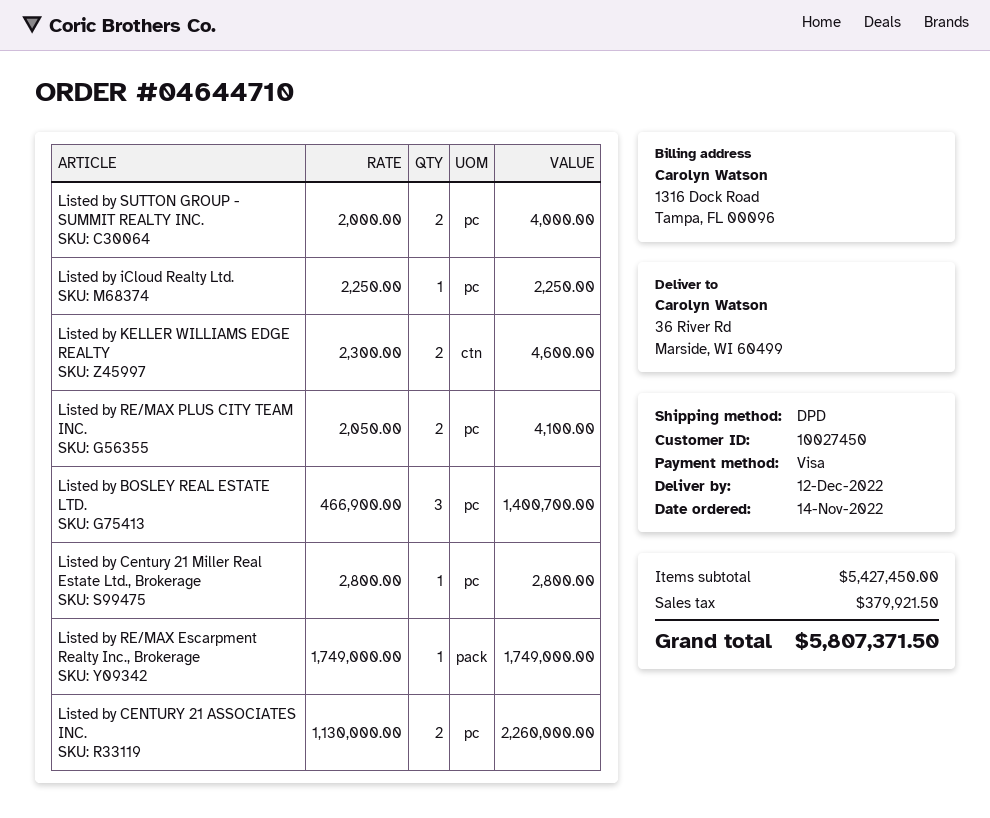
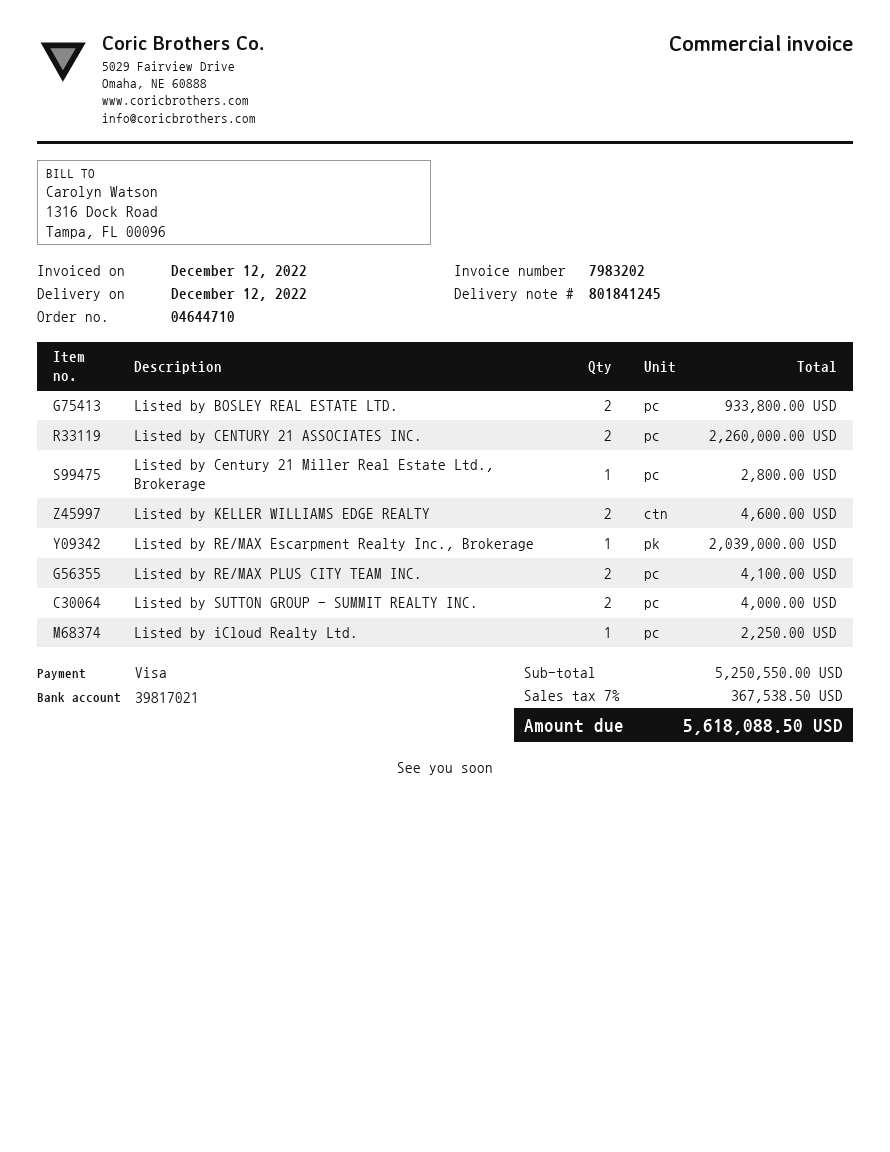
Listed by BOSLEY REAL ESTATE LTD.: 3 for 1400700.00 -> 2 for 933800.00
Listed by RE/MAX Escarpment Realty Inc., Brokerage: 1 for 1749000.00 -> 1 for 2039000.00
subtotal: 5427450.00 -> 5250550.00
tax: 379921.50 -> 367538.50
total: 5807371.50 -> 5618088.50

